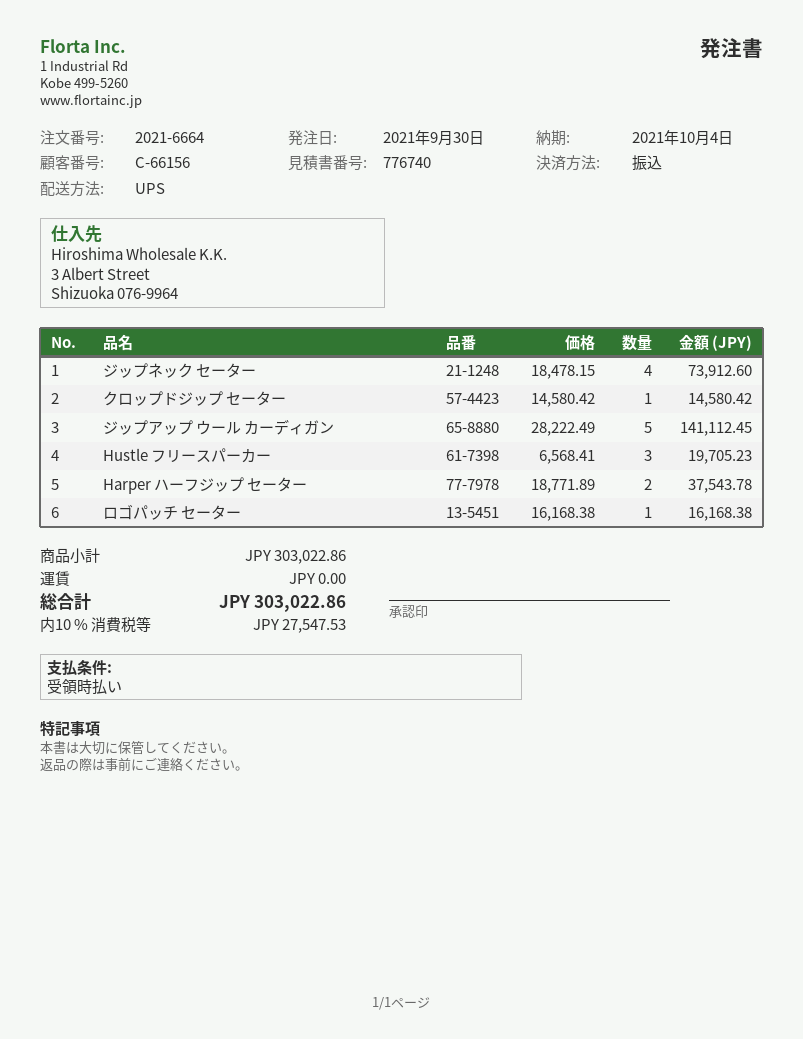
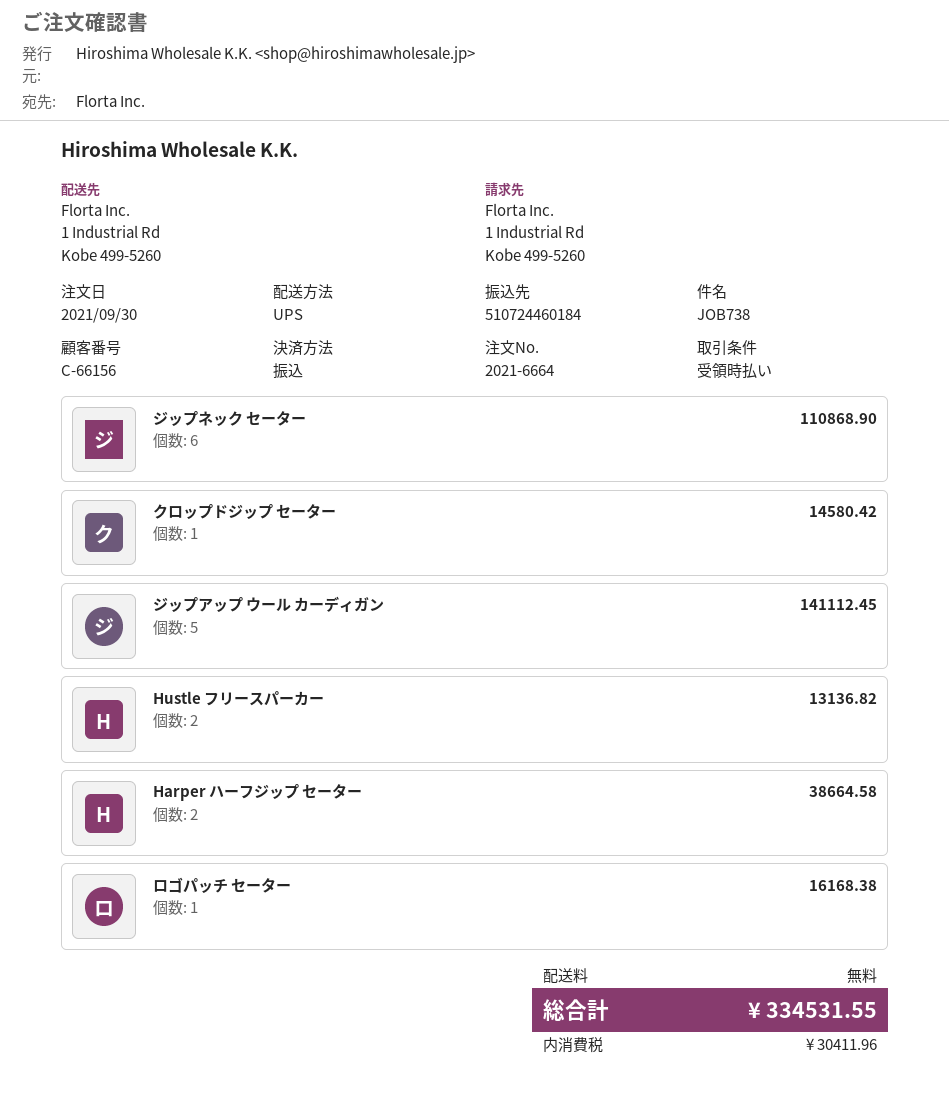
ジップネック セーター: 4 for 73912.60 -> 6 for 110868.90
Hustle フリースパーカー: 3 for 19705.23 -> 2 for 13136.82
Harper ハーフジップ セーター: 2 for 37543.78 -> 2 for 38664.58
tax: 27547.53 -> 30411.96
total: 303022.86 -> 334531.55

